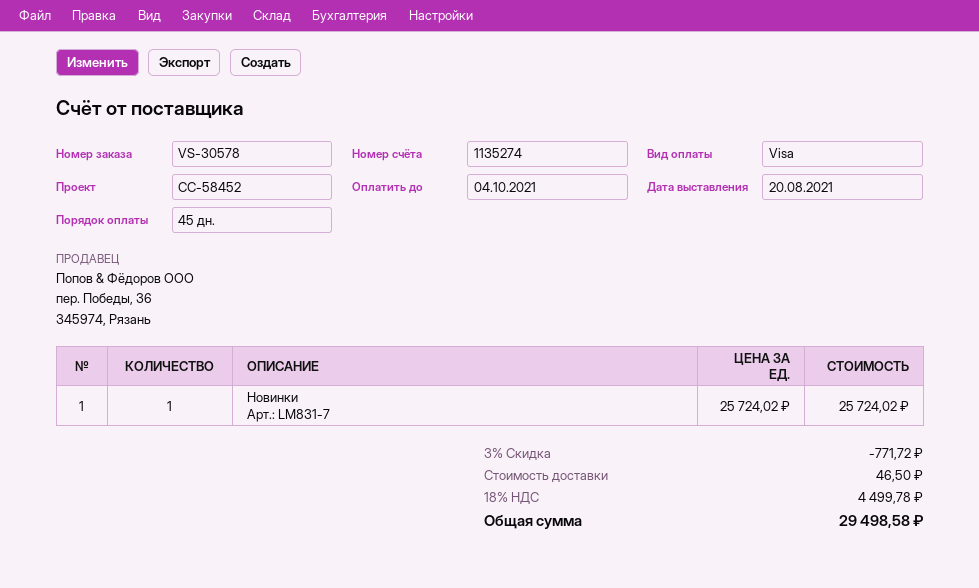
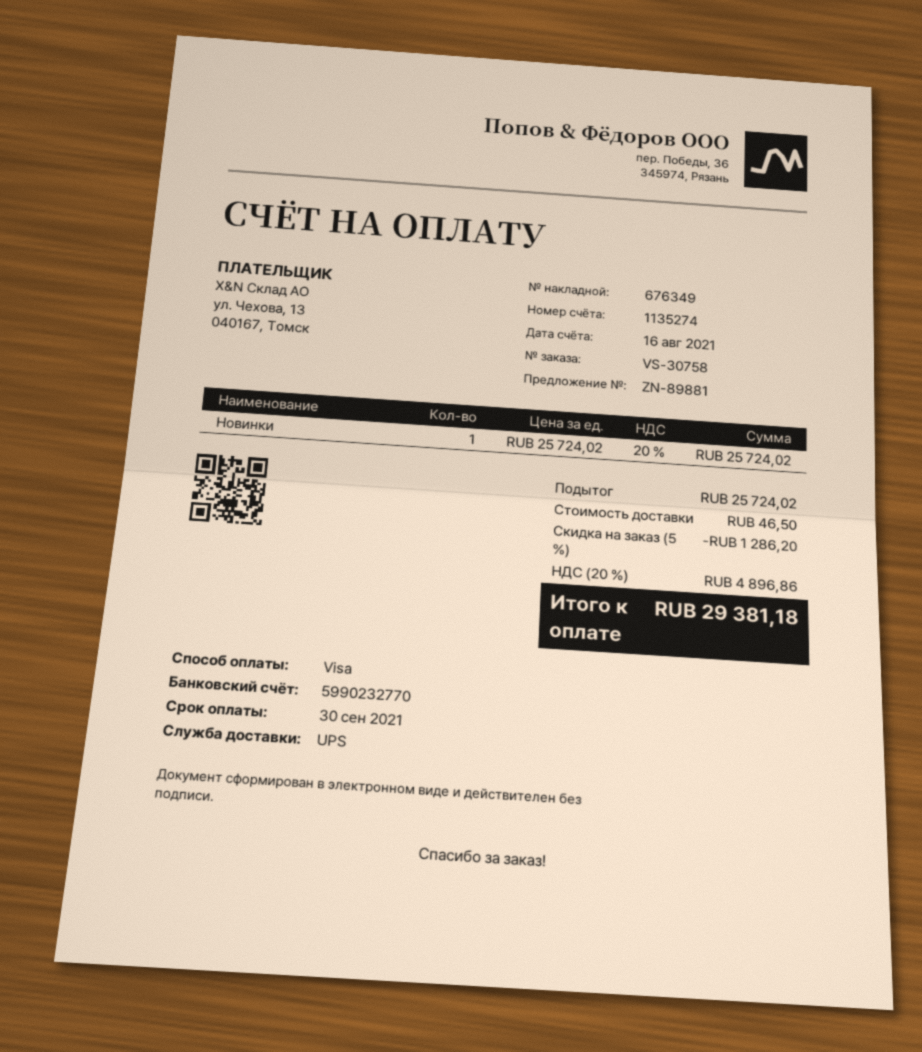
order number: VS-30578 -> VS-30758
invoice date: 2021-08-20 -> 2021-08-16
due date: 2021-10-04 -> 2021-09-30
discount: 3% = 771.72 -> 5% = 1286.20
tax: 18% = 4499.78 -> 20% = 4896.86
total: 29498.58 -> 29381.18

